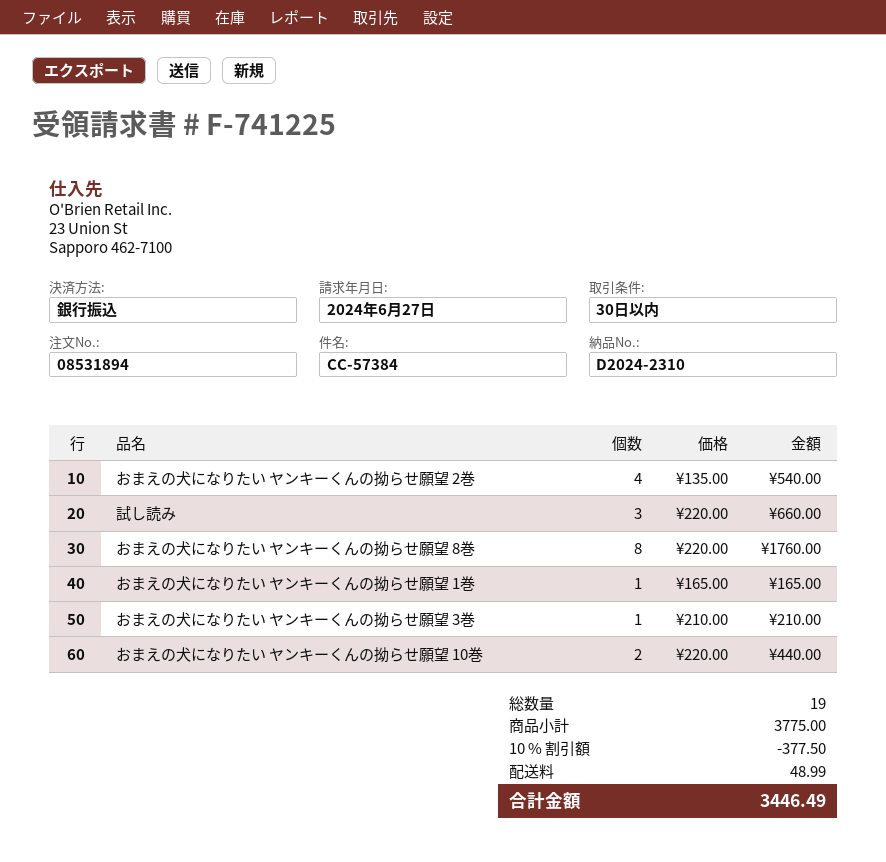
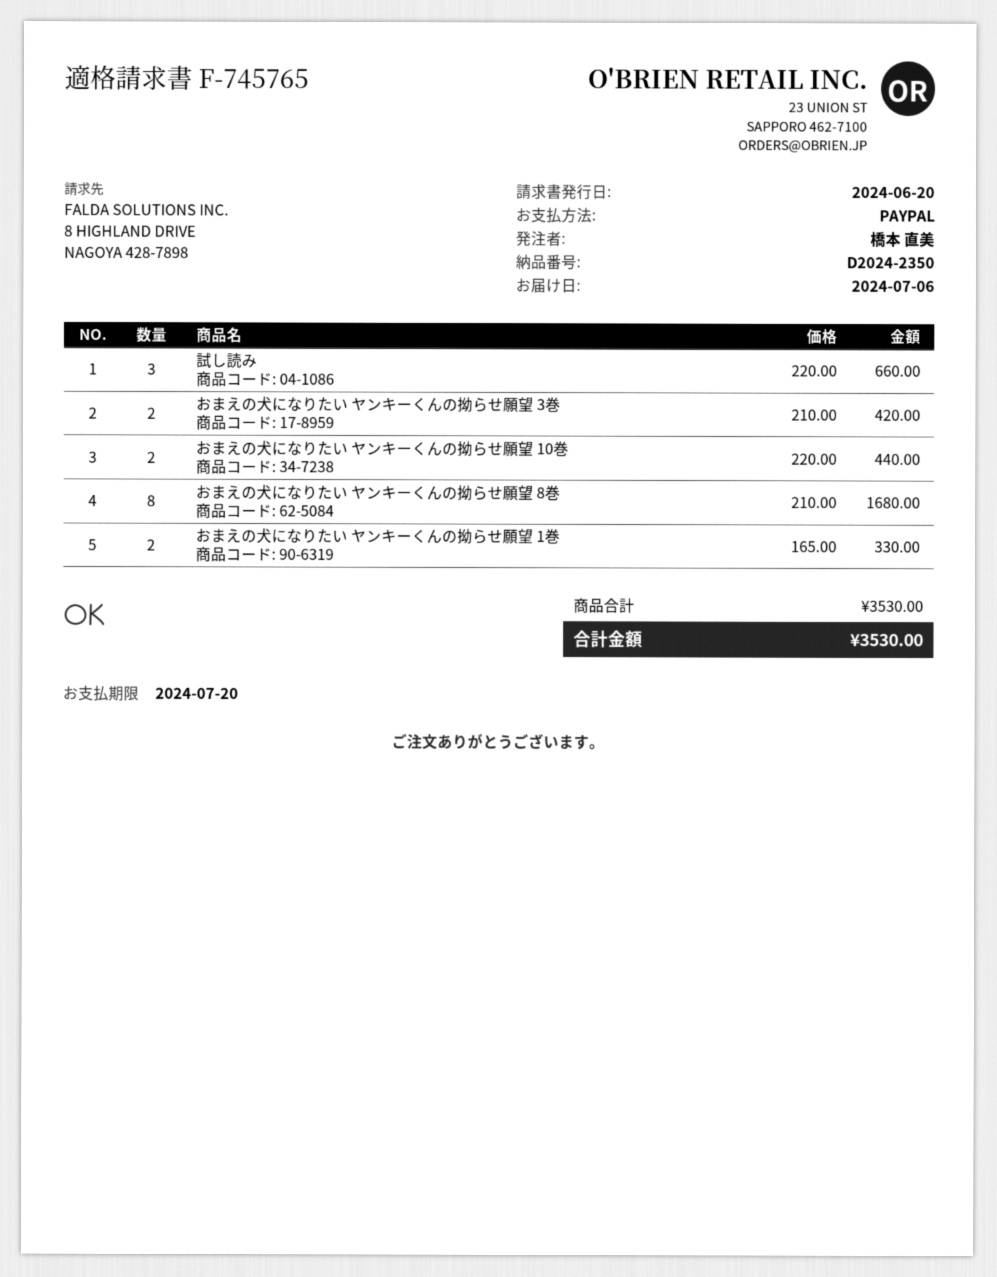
delivery note number: D2024-2310 -> D2024-2350
invoice number: F-741225 -> F-745765
invoice date: 2024-06-27 -> 2024-06-20
payment method: bank transfer -> PayPal
おまえの犬になりたい ヤンキーくんの拗らせ願望 2巻: 4 x 135.00 = 540.00 -> none
おまえの犬になりたい ヤンキーくんの拗らせ願望 8巻: 8 x 220.00 = 1760.00 -> 8 x 210.00 = 1680.00
おまえの犬になりたい ヤンキーくんの拗らせ願望 1巻: 1 x 165.00 = 165.00 -> 2 x 165.00 = 330.00
おまえの犬になりたい ヤンキーくんの拗らせ願望 3巻: 1 x 210.00 = 210.00 -> 2 x 210.00 = 420.00
subtotal: 3775.00 -> 3530.00
discount: 10% = 377.50 -> none
shipping: 48.99 -> none
total: 3446.49 -> 3530.00

